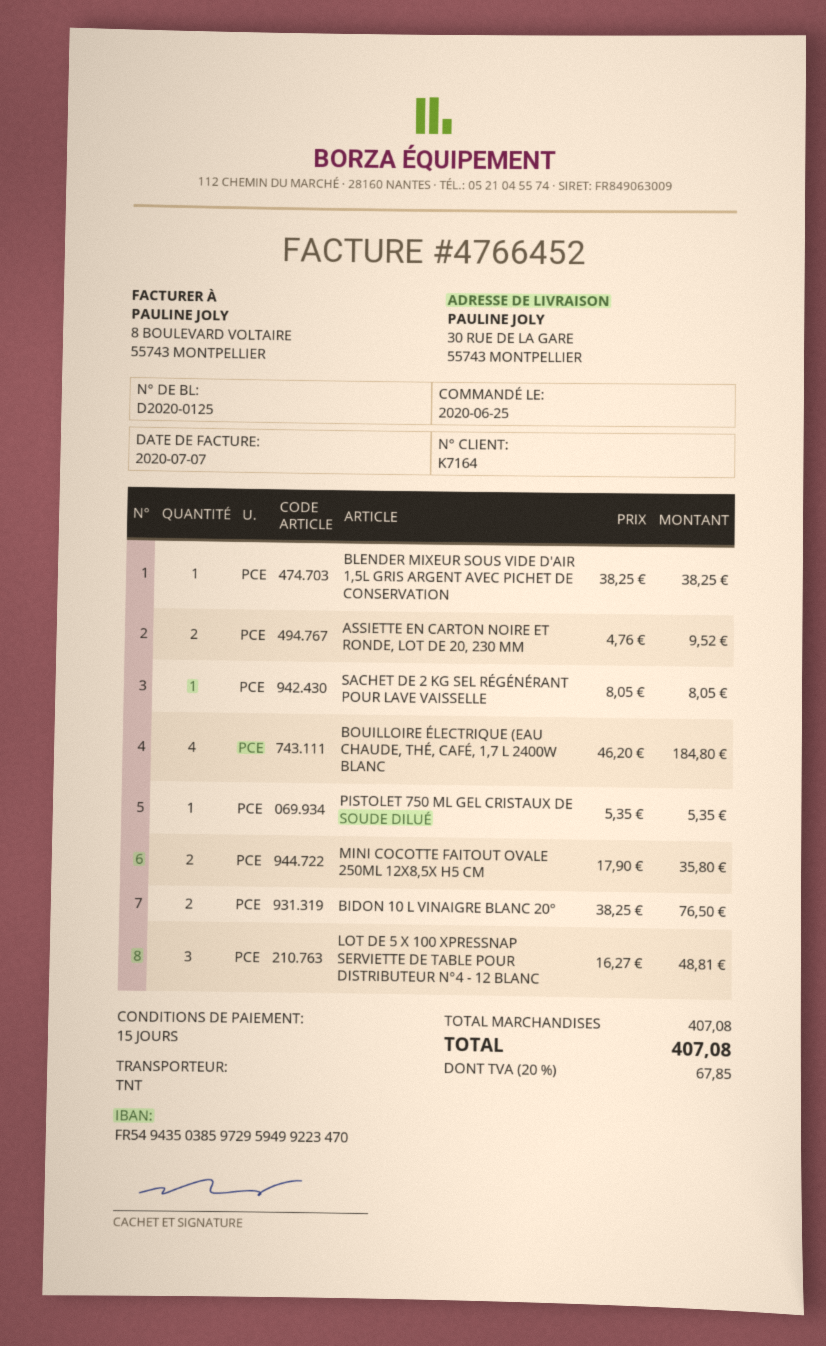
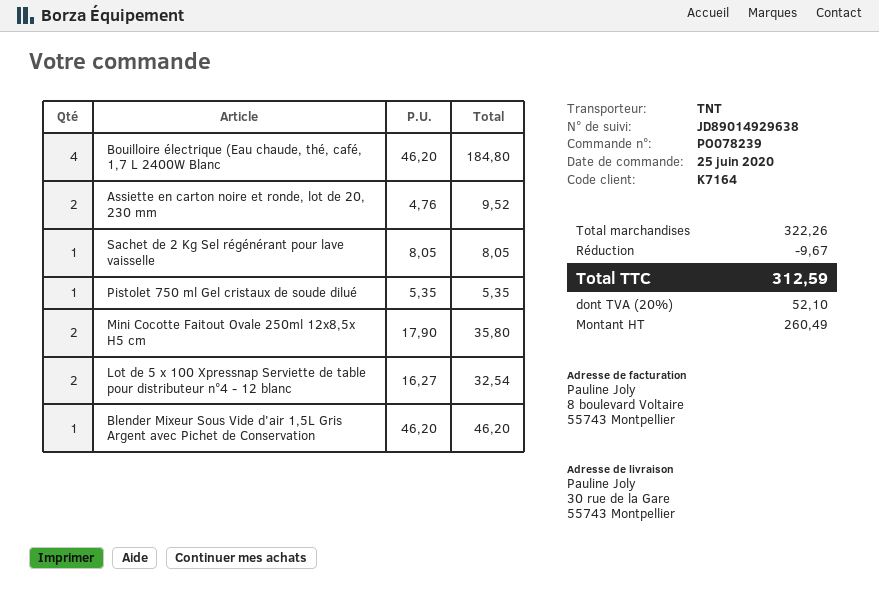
BLENDER MIXEUR SOUS VIDE D'AIR 1,5L GRIS ARGENT AVEC PICHET DE CONSERVATION: 1 x 38.25 = 38.25 -> 1 x 46.20 = 46.20
BIDON 10 L VINAIGRE BLANC 20°: 2 x 38.25 = 76.50 -> none
LOT DE 5 X 100 XPRESSNAP SERVIETTE DE TABLE POUR DISTRIBUTEUR N°4 - 12 BLANC: 3 x 16.27 = 48.81 -> 2 x 16.27 = 32.54
subtotal: 407.08 -> 322.26
discount: none -> 9.67
tax: 20% = 67.85 -> 20% = 52.10
total: 407.08 -> 312.59

